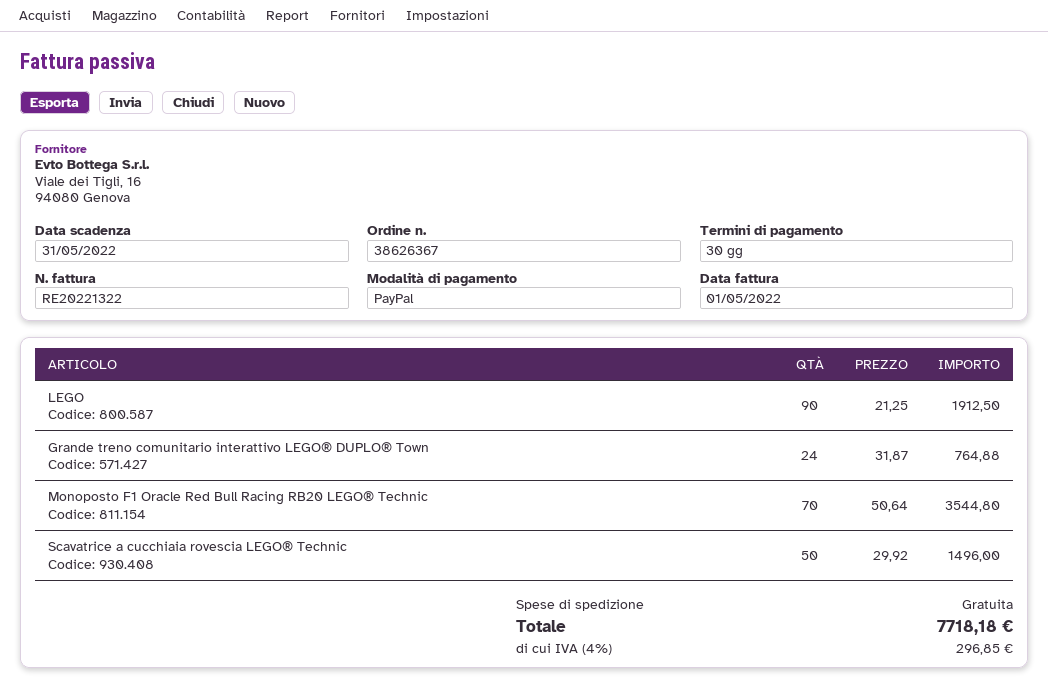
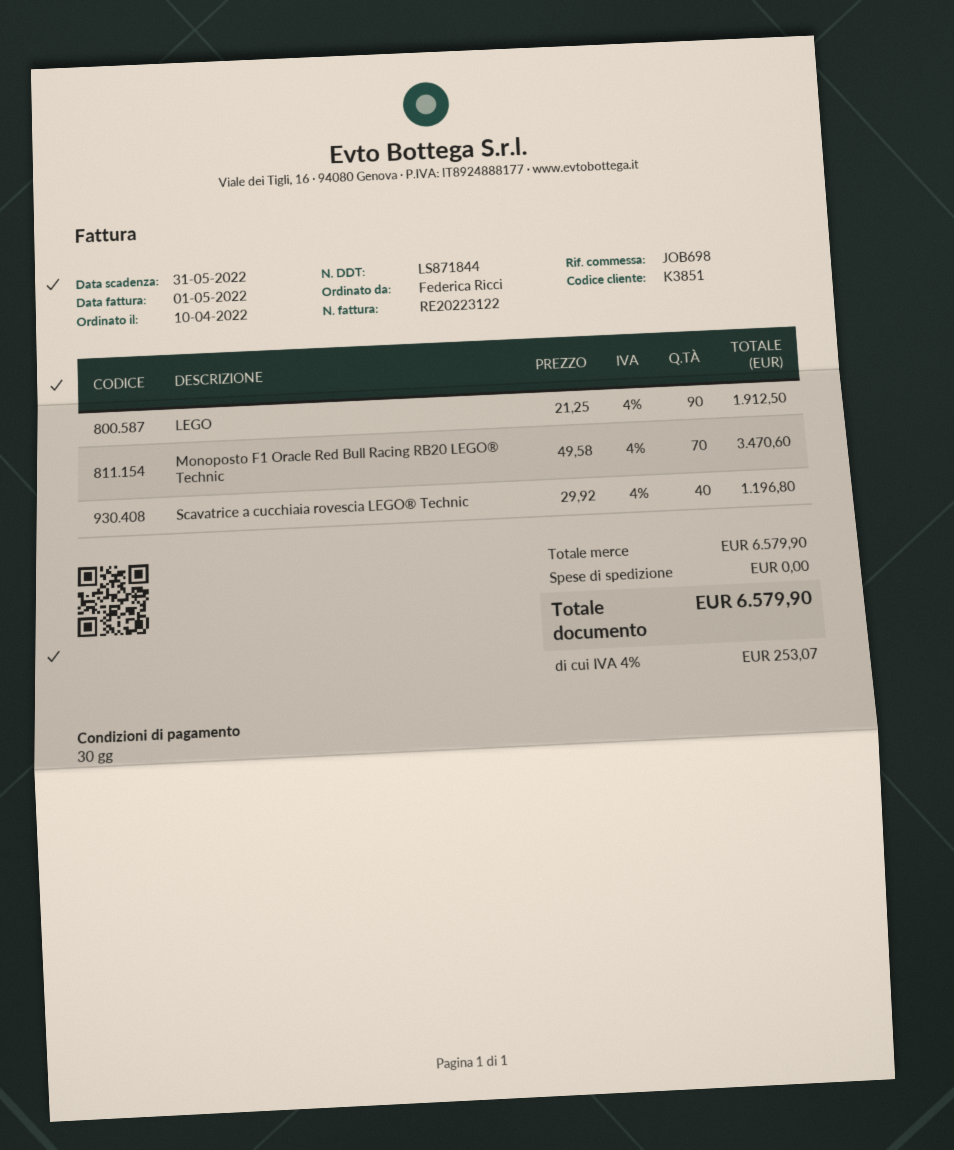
invoice number: RE20221322 -> RE20223122
Grande treno comunitario interattivo LEGO® DUPLO® Town: 24 x 31.87 = 764.88 -> none
Monoposto F1 Oracle Red Bull Racing RB20 LEGO® Technic: 70 x 50.64 = 3544.80 -> 70 x 49.58 = 3470.60
Scavatrice a cucchiaia rovescia LEGO® Technic: 50 x 29.92 = 1496.00 -> 40 x 29.92 = 1196.80
tax: 4% = 296.85 -> 4% = 253.07
total: 7718.18 -> 6579.90

